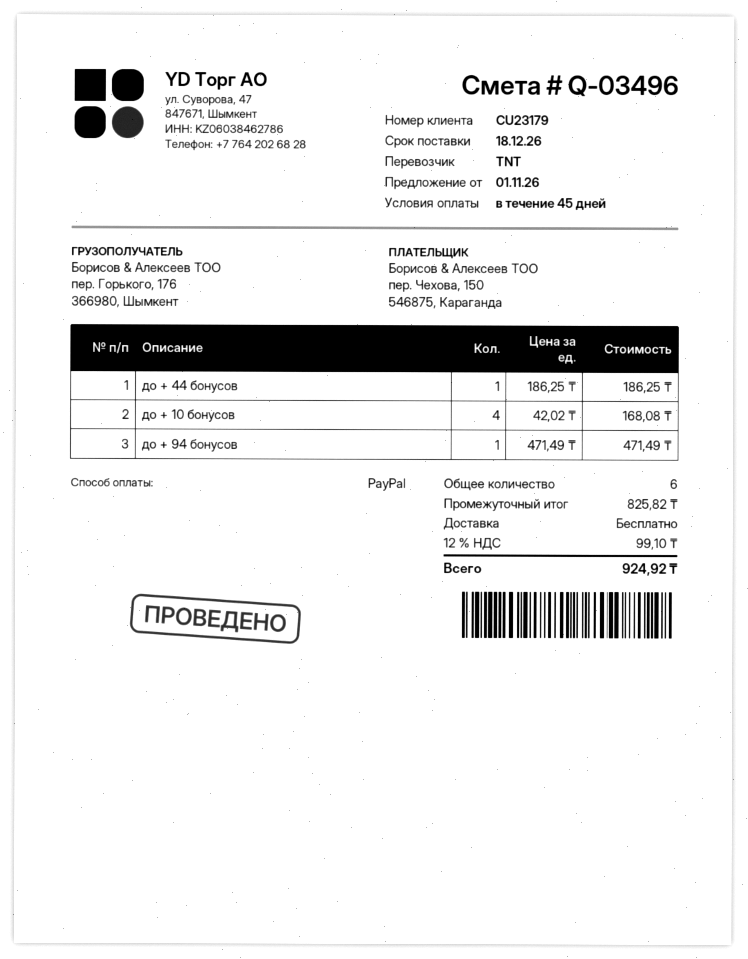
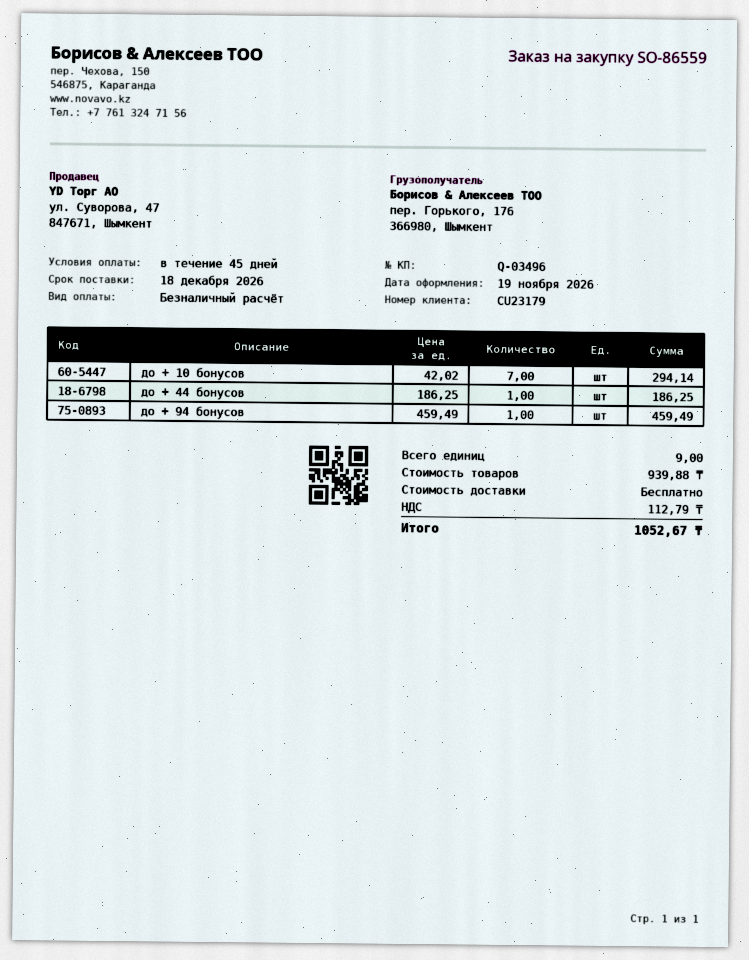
payment method: PayPal -> bank transfer
до + 10 бонусов: 4 x 42.02 = 168.08 -> 7 x 42.02 = 294.14
до + 94 бонусов: 1 x 471.49 = 471.49 -> 1 x 459.49 = 459.49
total quantity: 6 -> 9
subtotal: 825.82 -> 939.88
tax: 99.10 -> 112.79
total: 924.92 -> 1052.67

